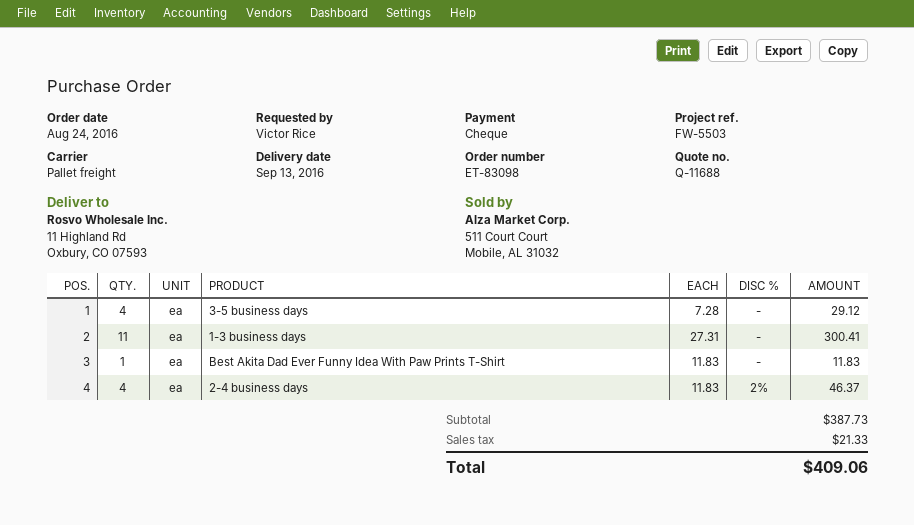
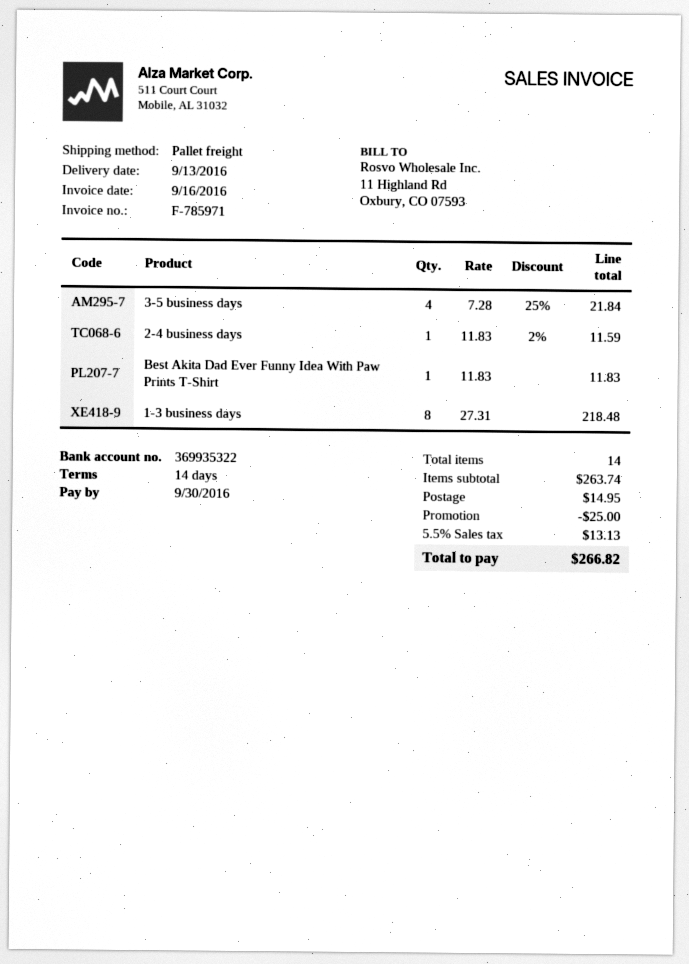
3-5 business days: 4 x 7.28 = 29.12 -> 4 x 7.28 - 25% = 21.84
1-3 business days: 11 x 27.31 = 300.41 -> 8 x 27.31 = 218.48
2-4 business days: 4 x 11.83 - 2% = 46.37 -> 1 x 11.83 - 2% = 11.59
subtotal: 387.73 -> 263.74
discount: none -> 25.00
shipping: none -> 14.95
tax: 21.33 -> 13.13
total: 409.06 -> 266.82

